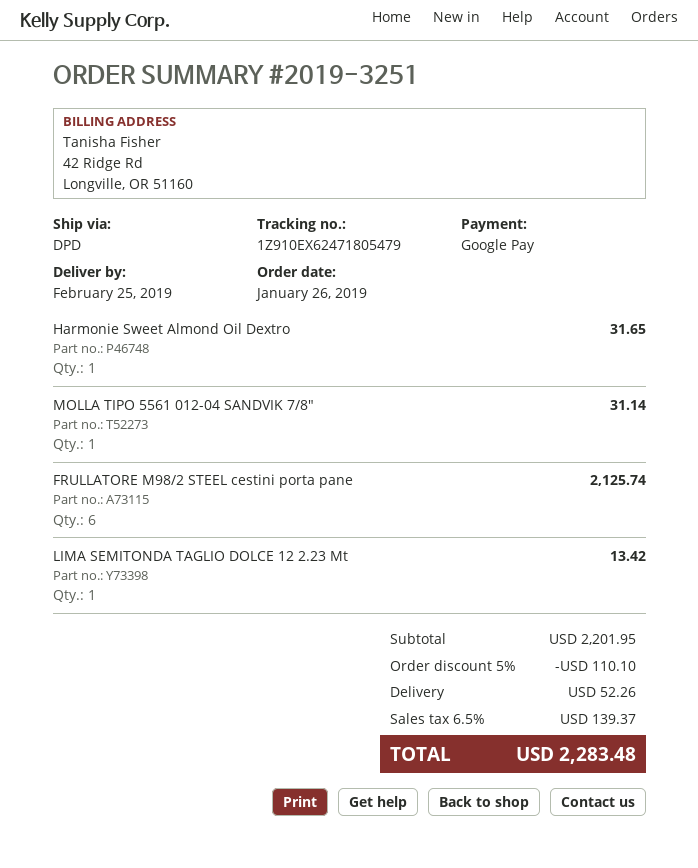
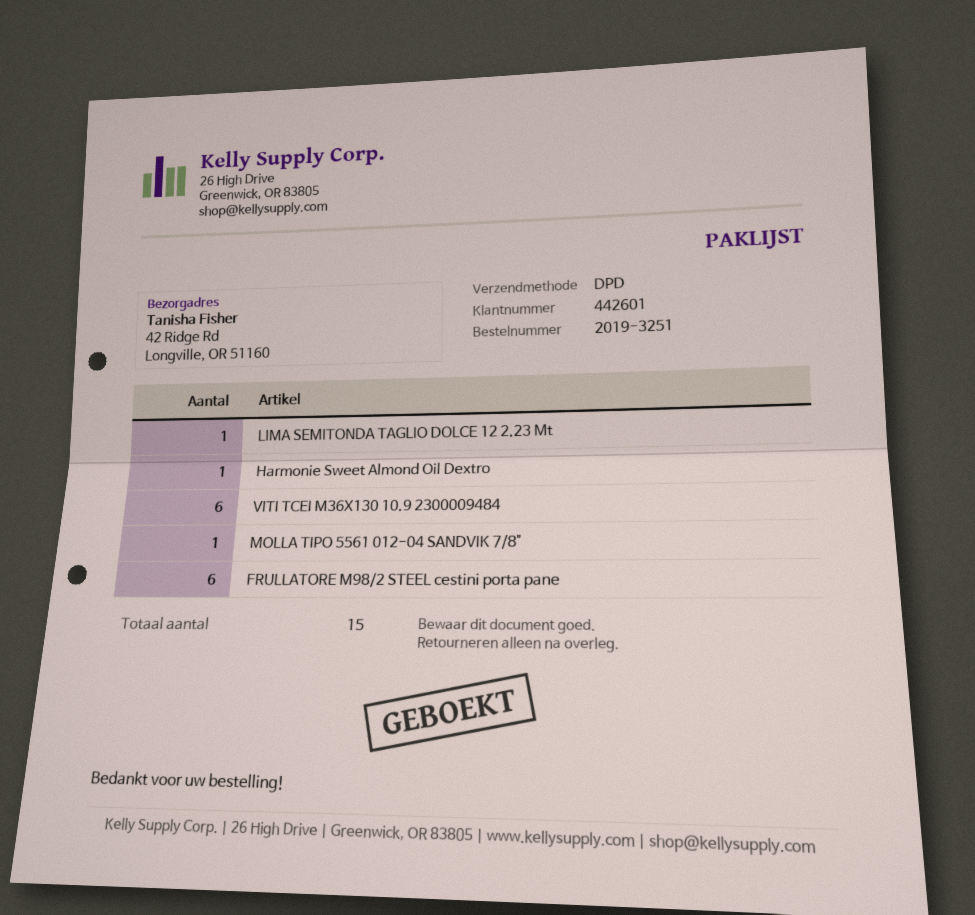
VITI TCEI M36X130 10.9 2300009484: none -> 6

